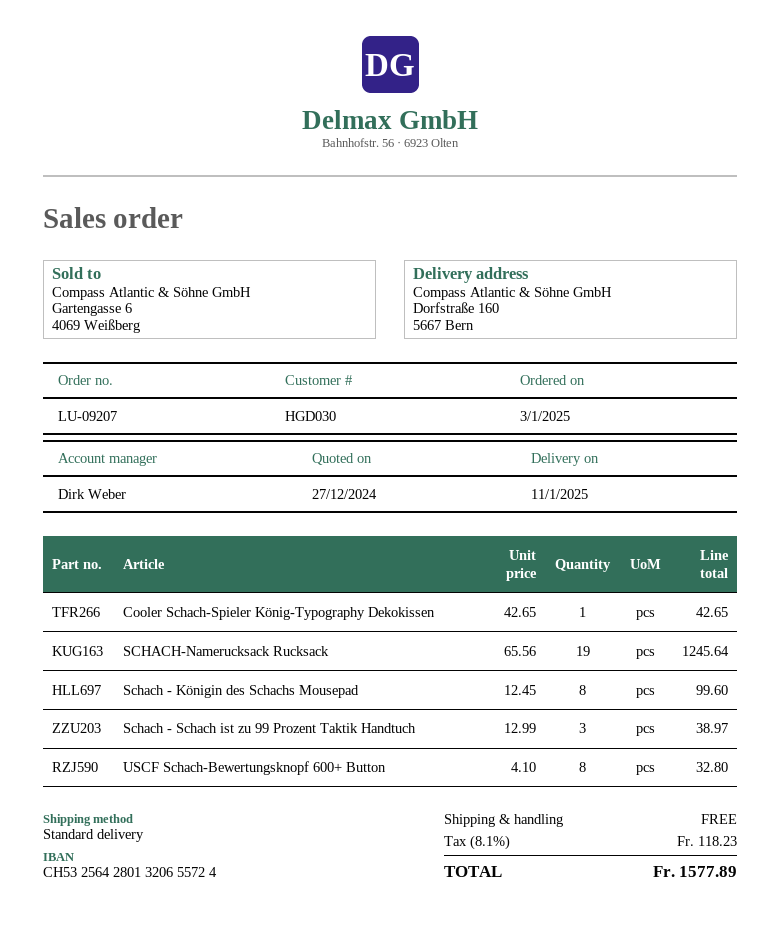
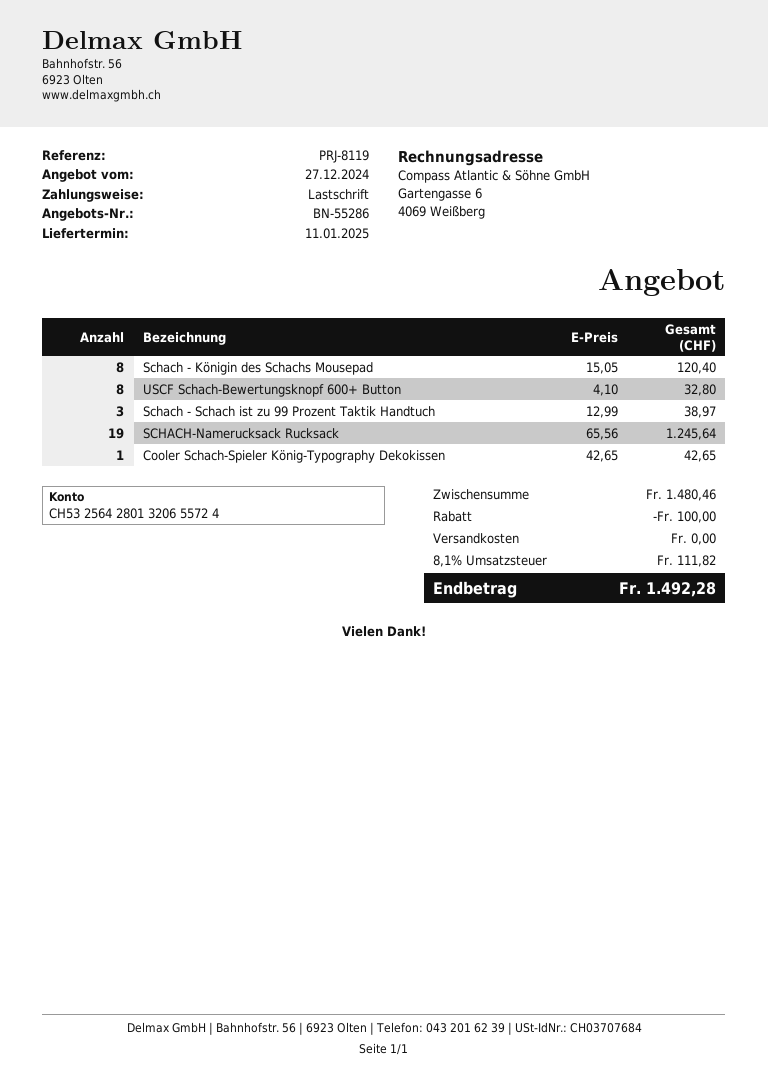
Schach - Königin des Schachs Mousepad: 8 x 12.45 = 99.60 -> 8 x 15.05 = 120.40
discount: none -> 100.00
tax: 8.1% = 118.23 -> 8.1% = 111.82
total: 1577.89 -> 1492.28

